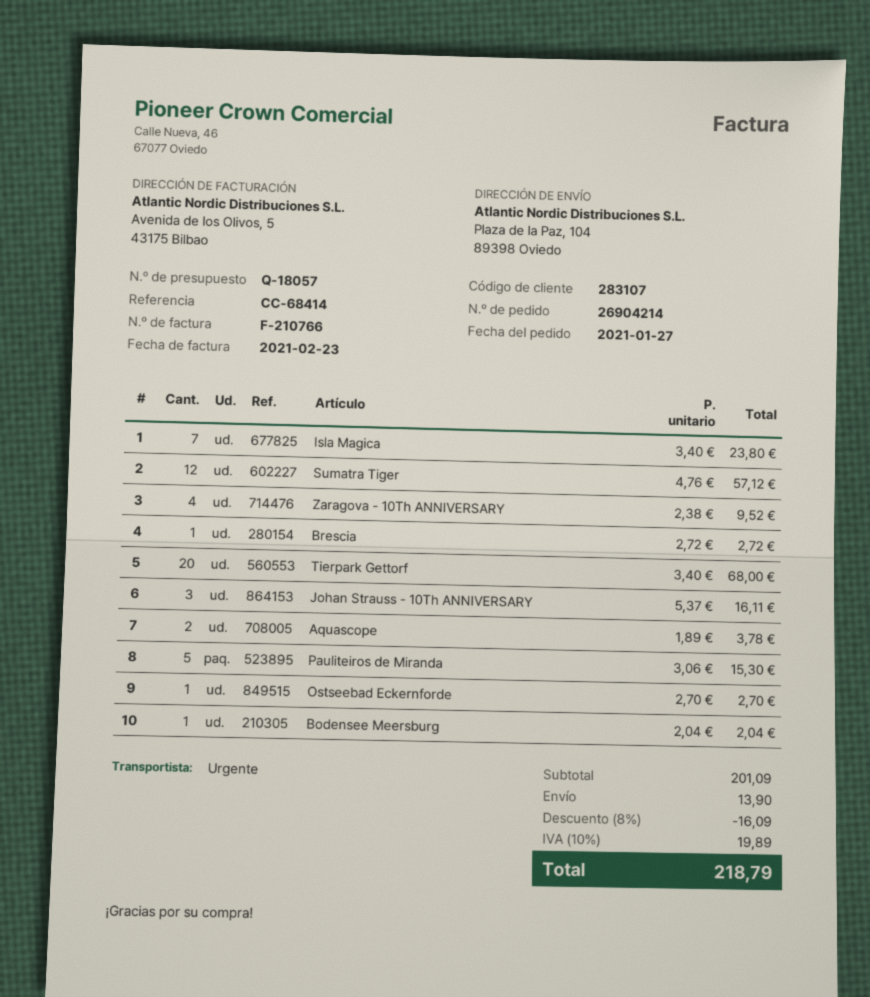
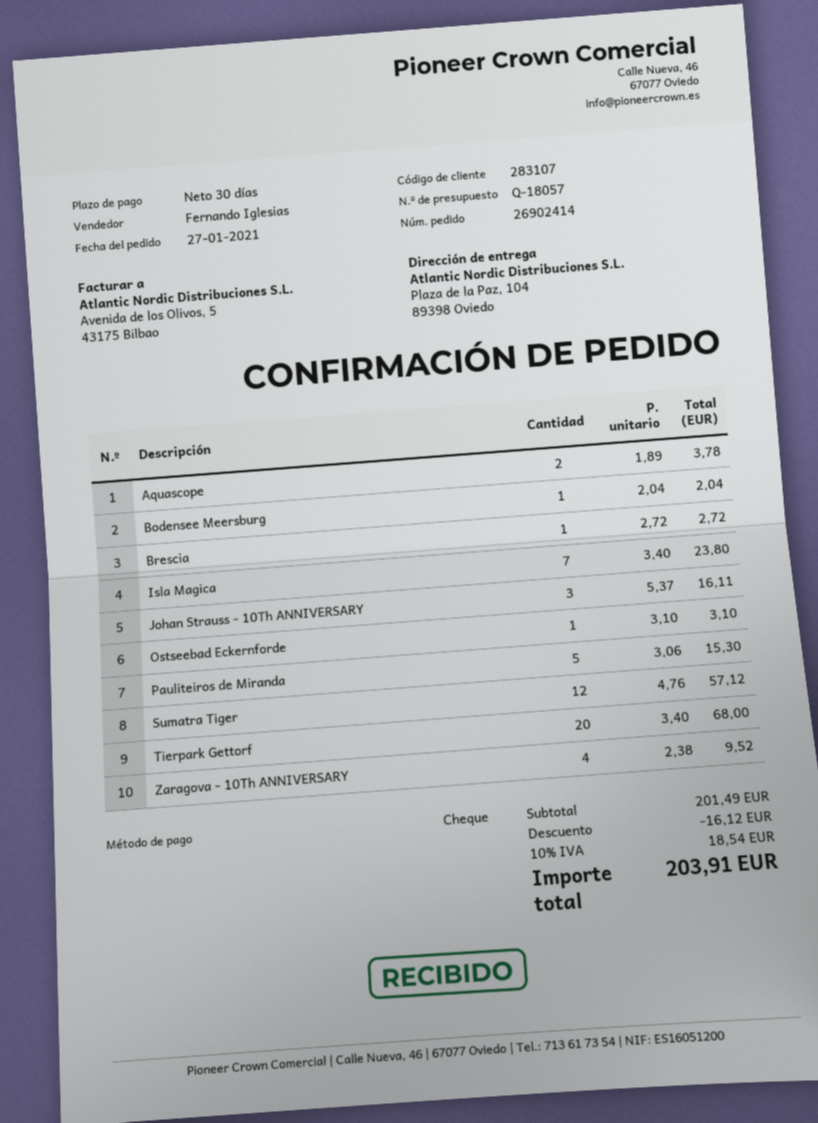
order number: 26904214 -> 26902414
Ostseebad Eckernforde: 1 x 2.70 = 2.70 -> 1 x 3.10 = 3.10
subtotal: 201.09 -> 201.49
discount: 16.09 -> 16.12
shipping: 13.90 -> none
tax: 10% = 19.89 -> 10% = 18.54
total: 218.79 -> 203.91

